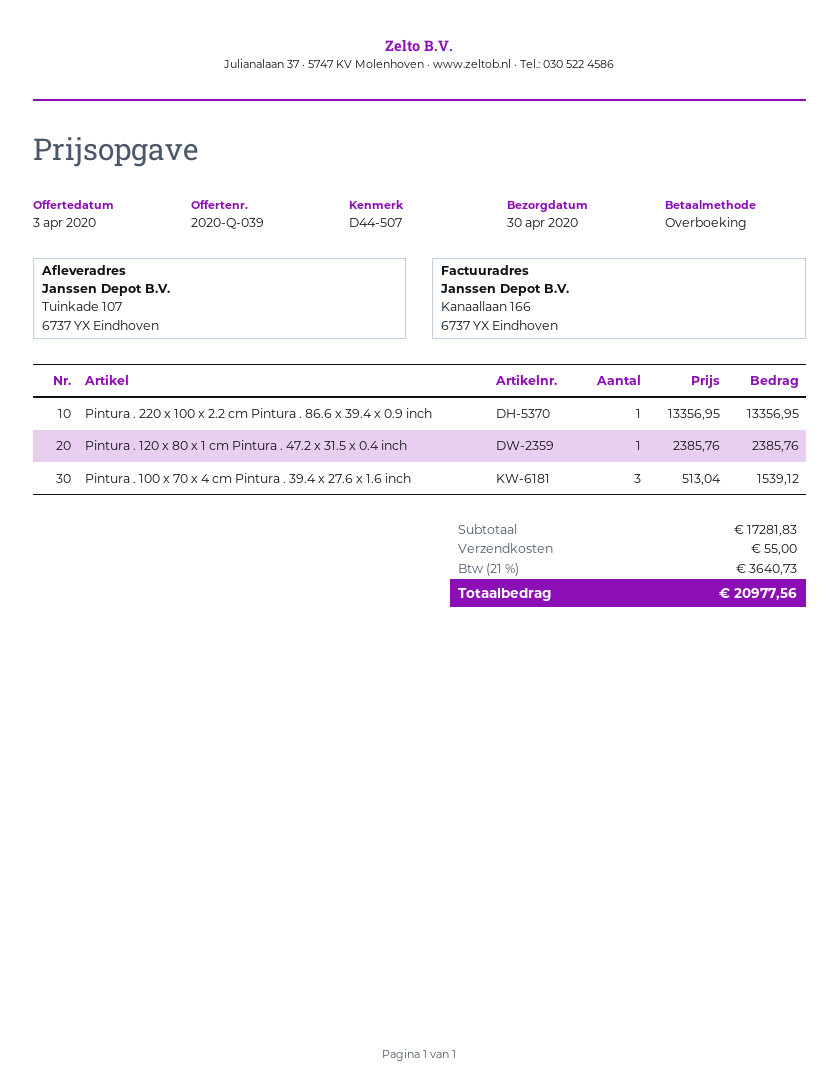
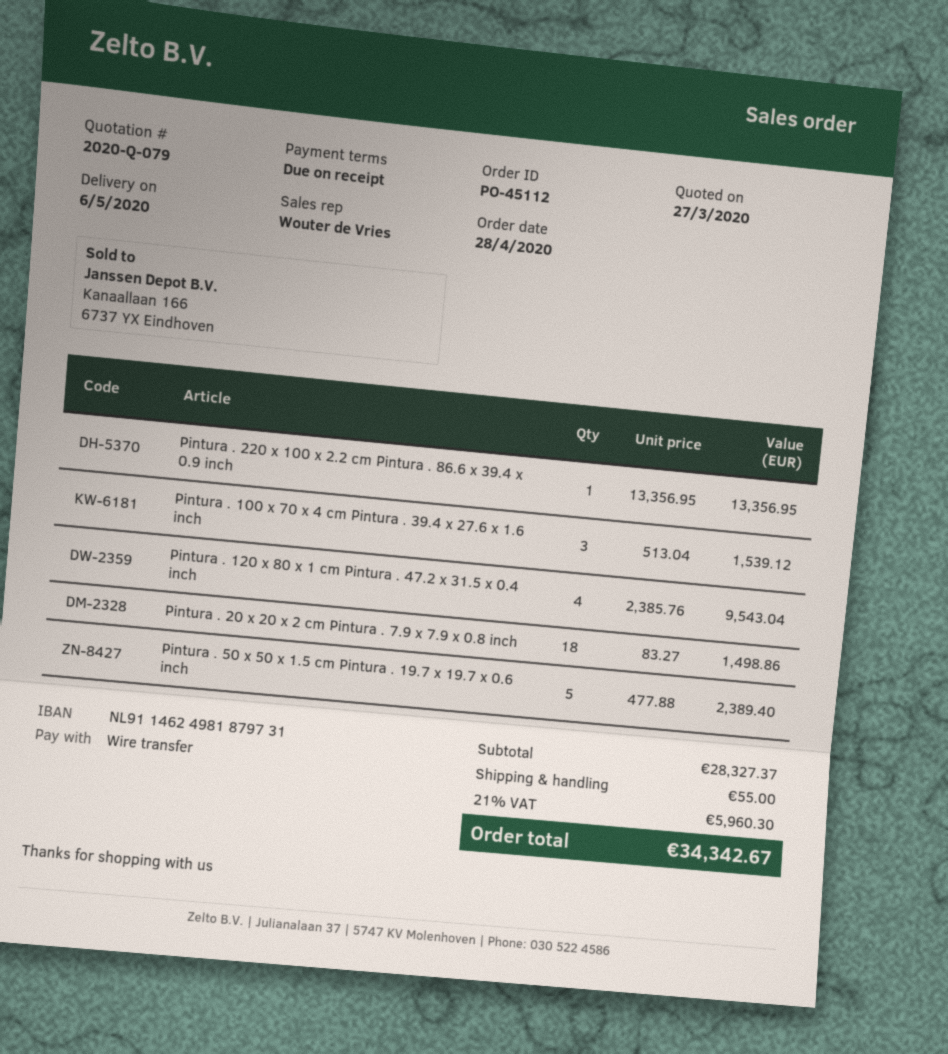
quote number: 2020-Q-039 -> 2020-Q-079
quote date: 2020-04-03 -> 2020-03-27
delivery date: 2020-04-30 -> 2020-05-06
Pintura . 120 x 80 x 1 cm Pintura . 47.2 x 31.5 x 0.4 inch: 1 x 2385.76 = 2385.76 -> 4 x 2385.76 = 9543.04
Pintura . 20 x 20 x 2 cm Pintura . 7.9 x 7.9 x 0.8 inch: none -> 18 x 83.27 = 1498.86
Pintura . 50 x 50 x 1.5 cm Pintura . 19.7 x 19.7 x 0.6 inch: none -> 5 x 477.88 = 2389.40
subtotal: 17281.83 -> 28327.37
tax: 21% = 3640.73 -> 21% = 5960.30
total: 20977.56 -> 34342.67

